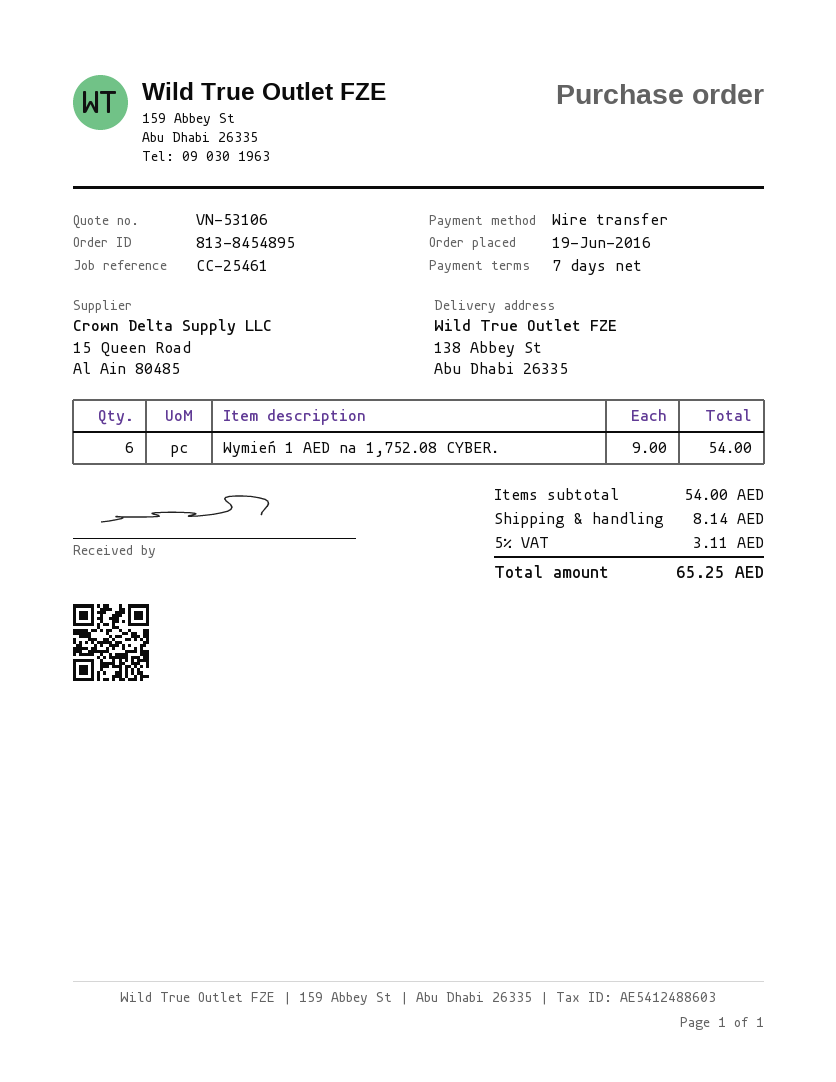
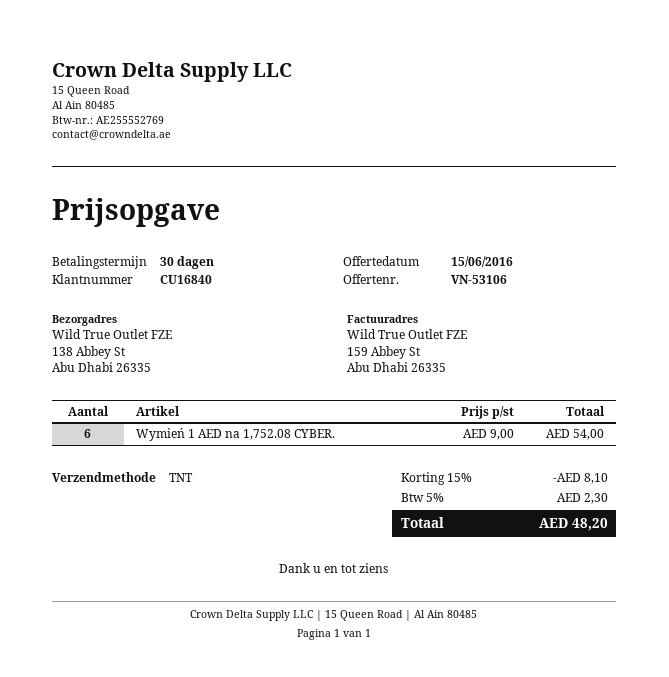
payment terms: 7 days -> 30 days
discount: none -> 15% = 8.10
shipping: 8.14 -> none
tax: 5% = 3.11 -> 5% = 2.30
total: 65.25 -> 48.20

